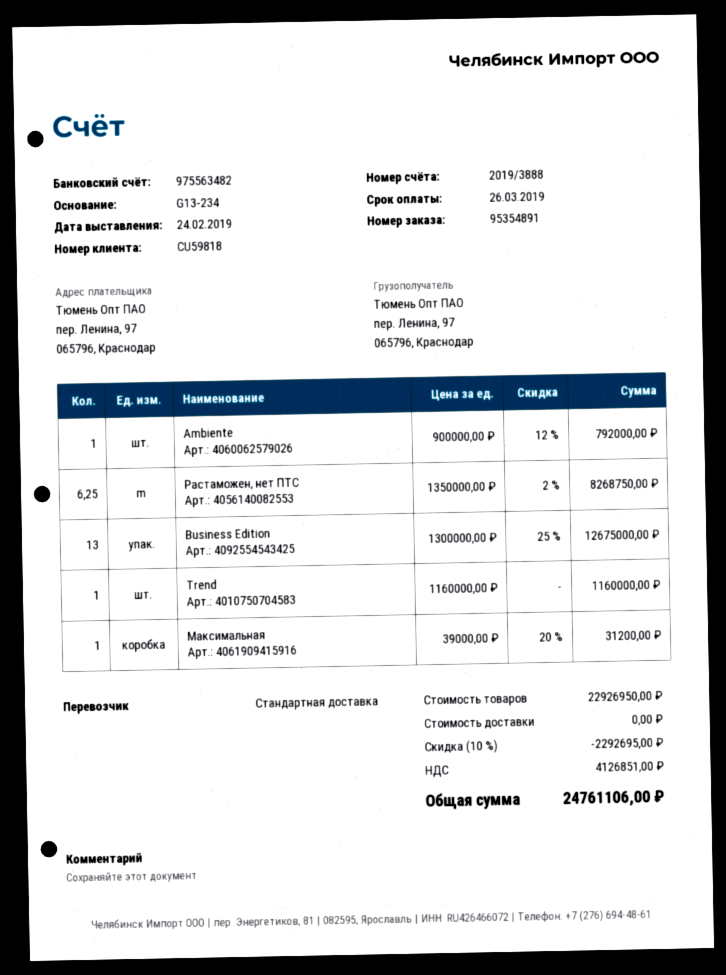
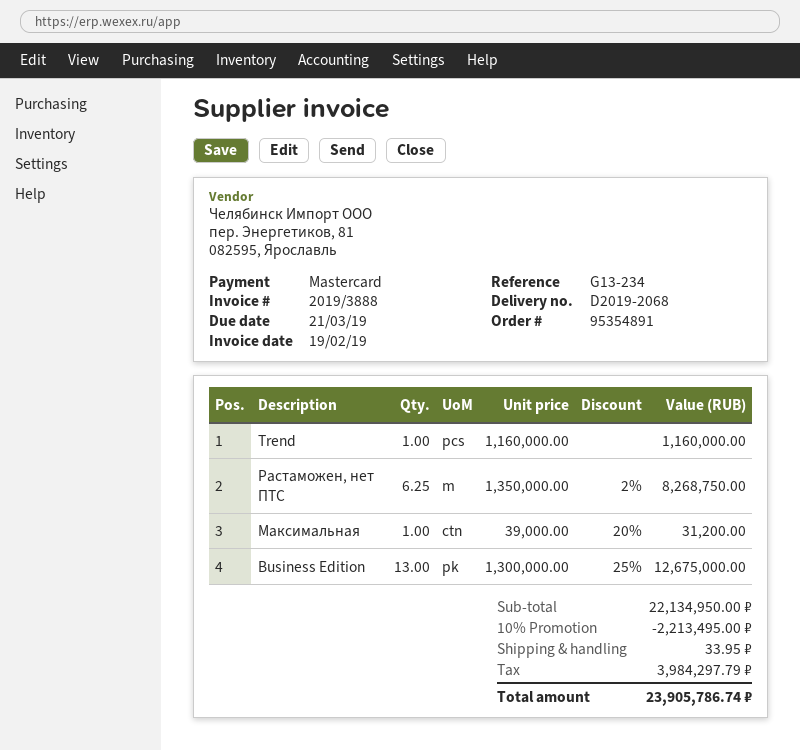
invoice date: 2019-02-24 -> 2019-02-19
due date: 2019-03-26 -> 2019-03-21
Ambiente: 1 x 900000.00 - 12% = 792000.00 -> none
subtotal: 22926950.00 -> 22134950.00
discount: 10% = 2292695.00 -> 10% = 2213495.00
shipping: 0.00 -> 33.95
tax: 4126851.00 -> 3984297.79
total: 24761106.00 -> 23905786.74

